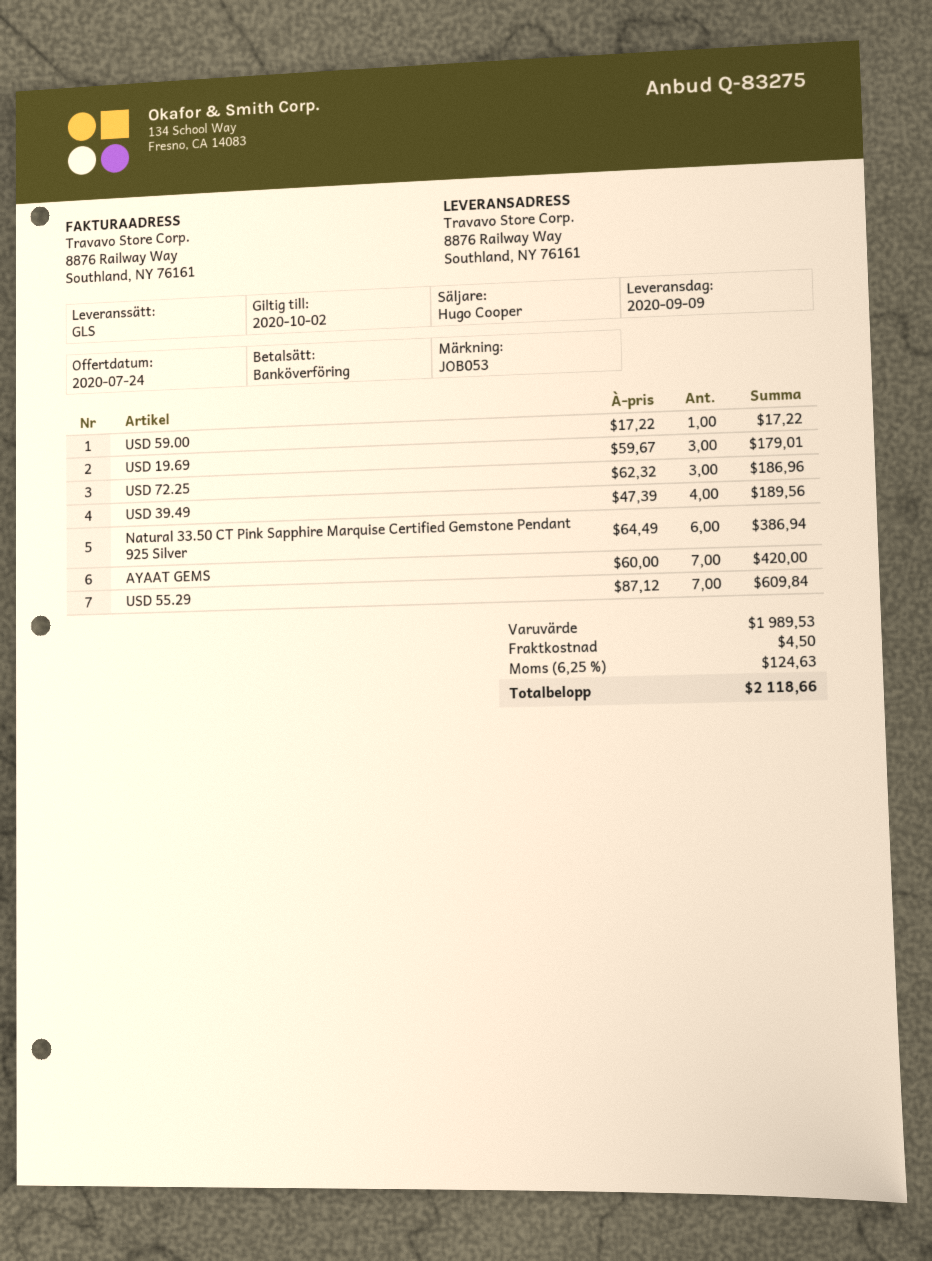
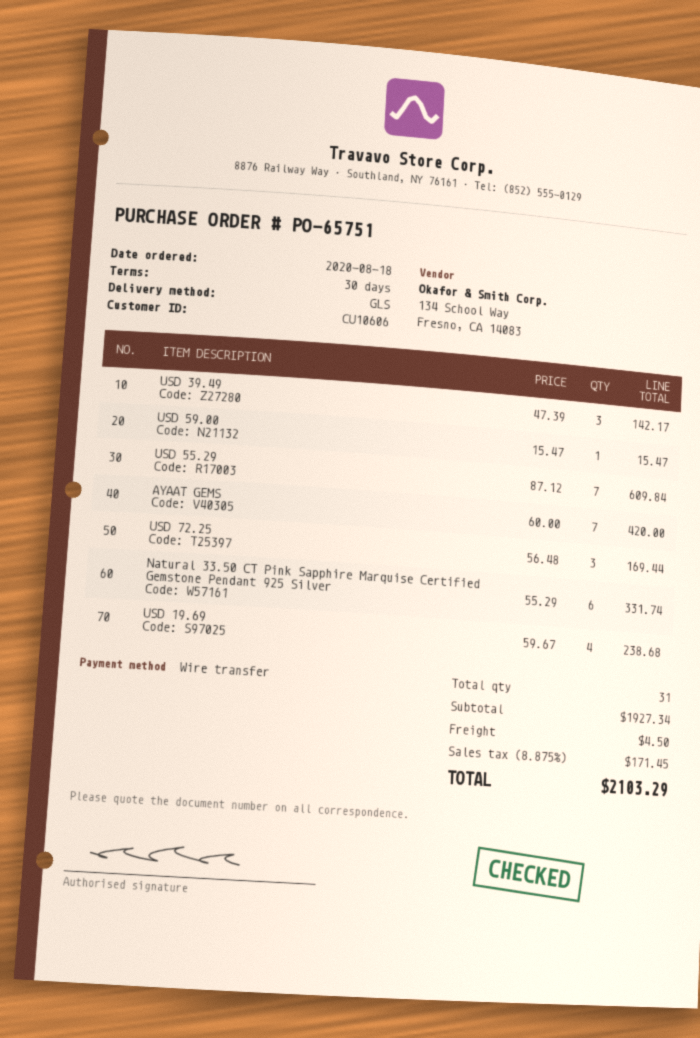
USD 59.00: 1 x 17.22 = 17.22 -> 1 x 15.47 = 15.47
USD 19.69: 3 x 59.67 = 179.01 -> 4 x 59.67 = 238.68
USD 72.25: 3 x 62.32 = 186.96 -> 3 x 56.48 = 169.44
USD 39.49: 4 x 47.39 = 189.56 -> 3 x 47.39 = 142.17
Natural 33.50 CT Pink Sapphire Marquise Certified Gemstone Pendant 925 Silver: 6 x 64.49 = 386.94 -> 6 x 55.29 = 331.74
subtotal: 1989.53 -> 1927.34
tax: 6.25% = 124.63 -> 8.875% = 171.45
total: 2118.66 -> 2103.29

